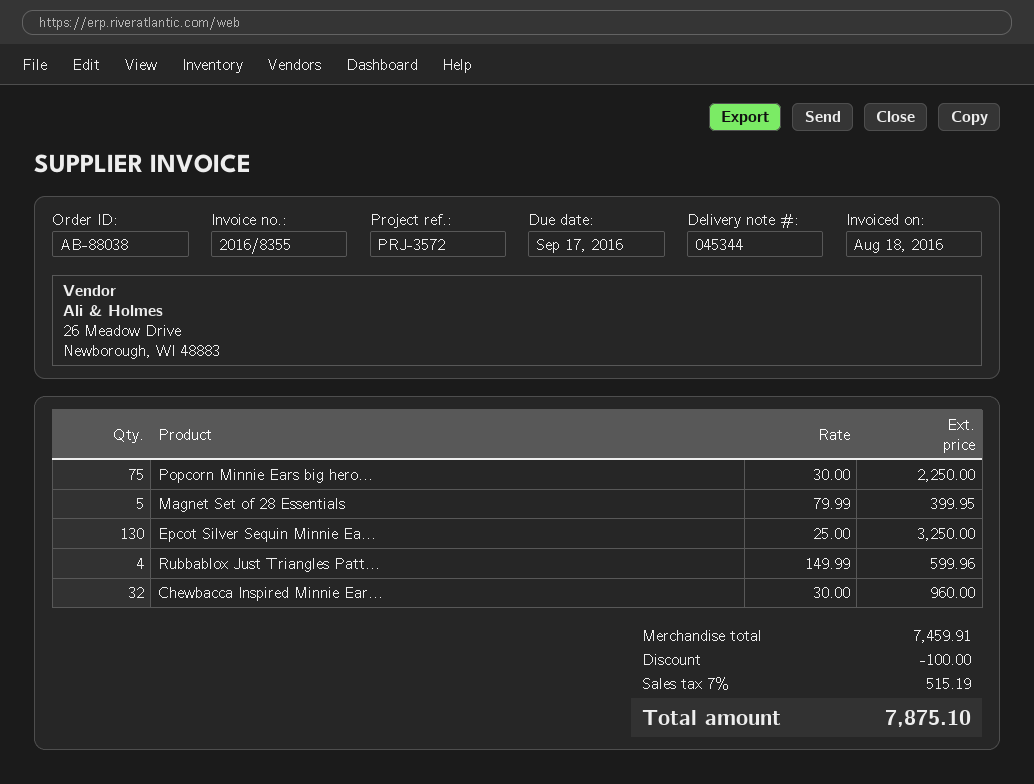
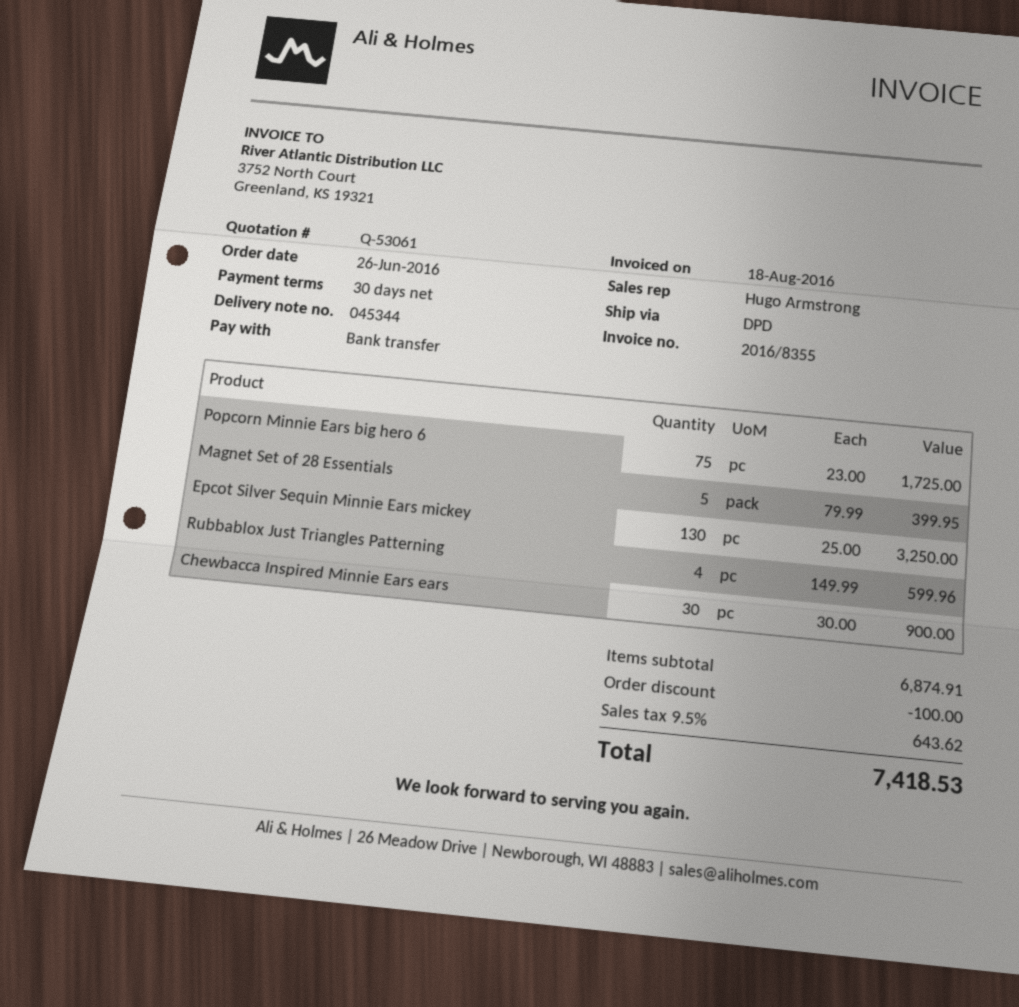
Popcorn Minnie Ears big hero...: 75 x 30.00 = 2250.00 -> 75 x 23.00 = 1725.00
Chewbacca Inspired Minnie Ear...: 32 x 30.00 = 960.00 -> 30 x 30.00 = 900.00
subtotal: 7459.91 -> 6874.91
tax: 7% = 515.19 -> 9.5% = 643.62
total: 7875.10 -> 7418.53

